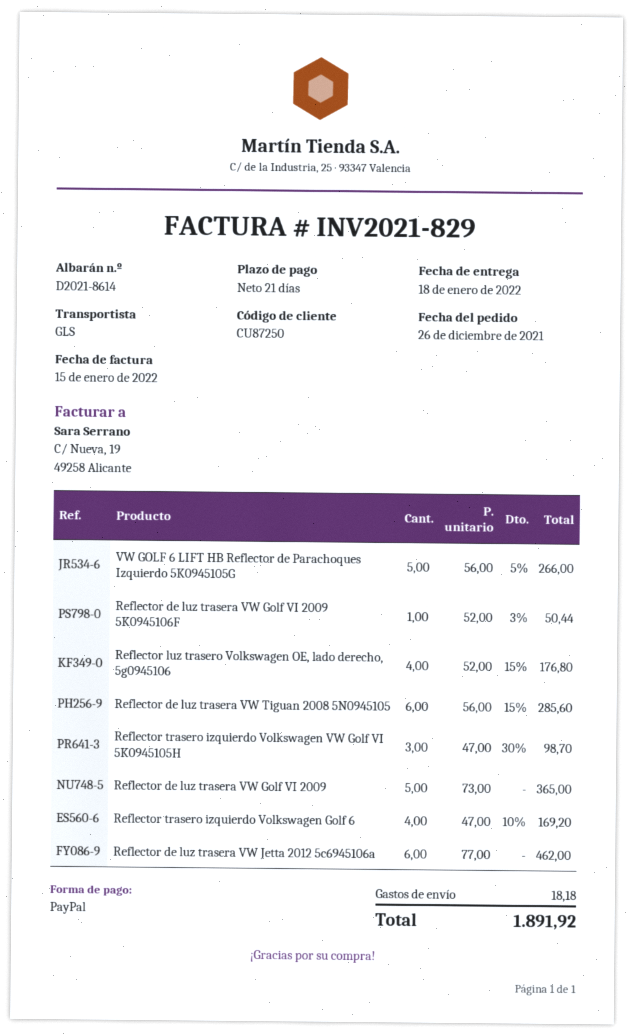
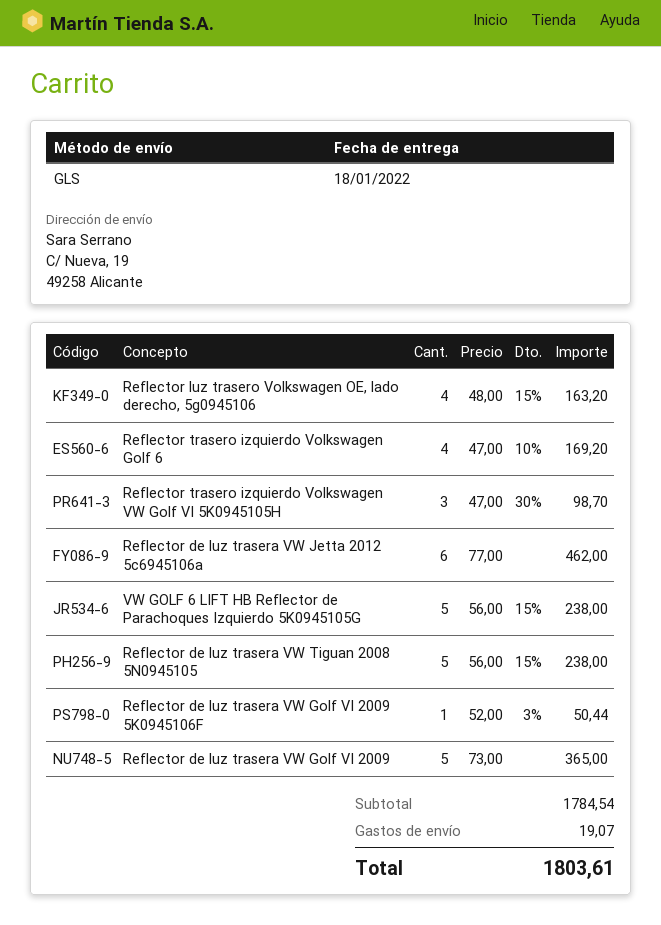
VW GOLF 6 LIFT HB Reflector de Parachoques Izquierdo 5K0945105G: 5 x 56.00 - 5% = 266.00 -> 5 x 56.00 - 15% = 238.00
Reflector luz trasero Volkswagen OE, lado derecho, 5g0945106: 4 x 52.00 - 15% = 176.80 -> 4 x 48.00 - 15% = 163.20
Reflector de luz trasera VW Tiguan 2008 5N0945105: 6 x 56.00 - 15% = 285.60 -> 5 x 56.00 - 15% = 238.00
shipping: 18.18 -> 19.07
total: 1891.92 -> 1803.61

